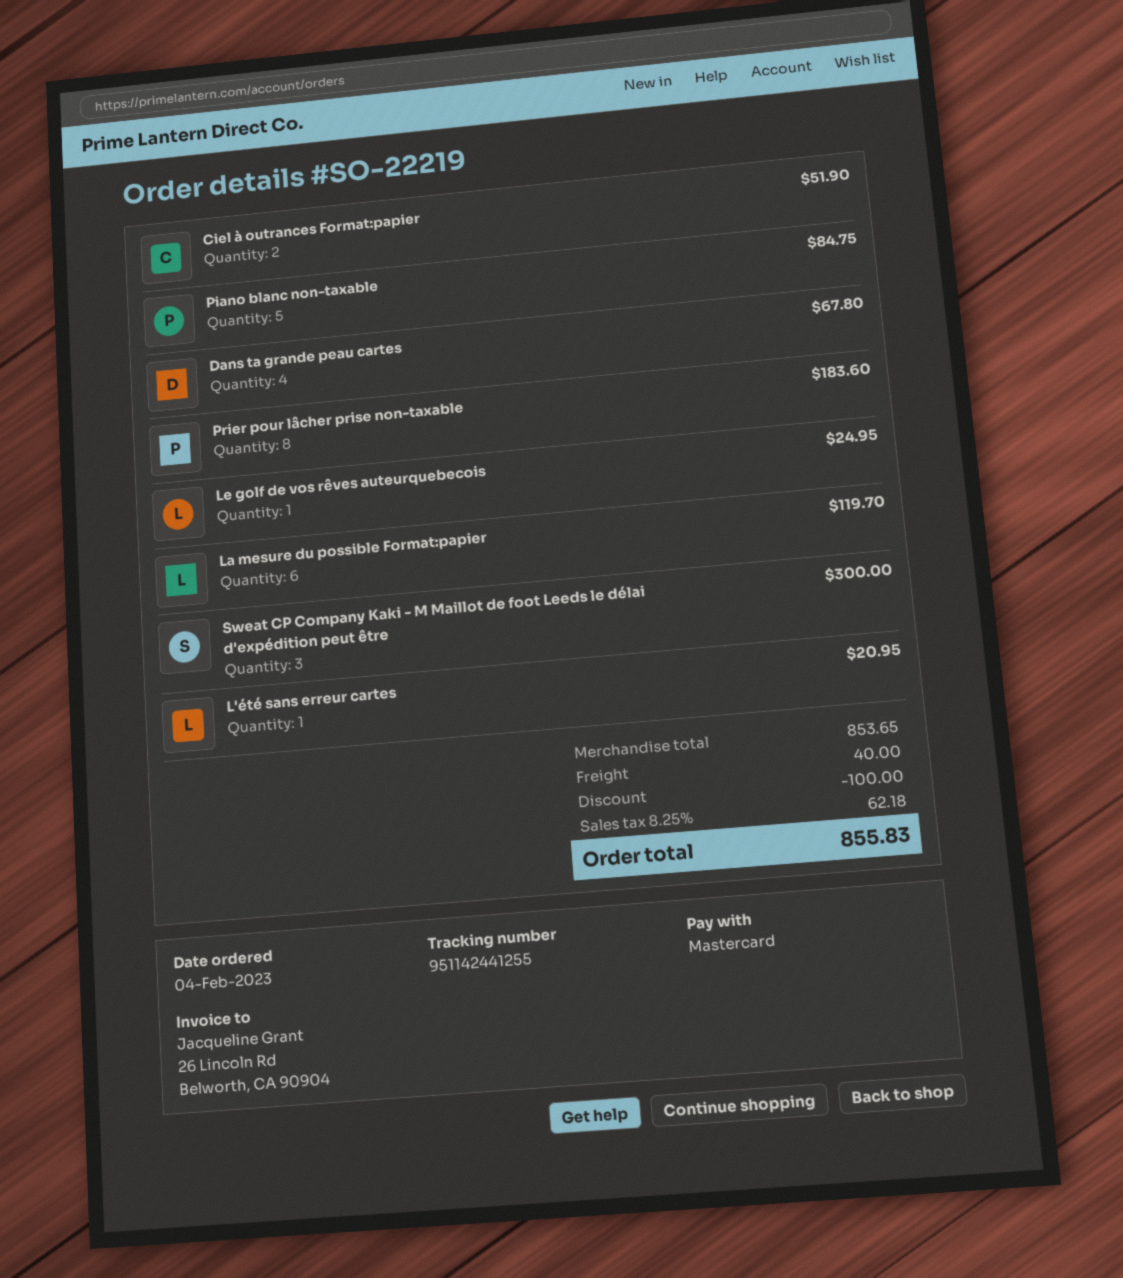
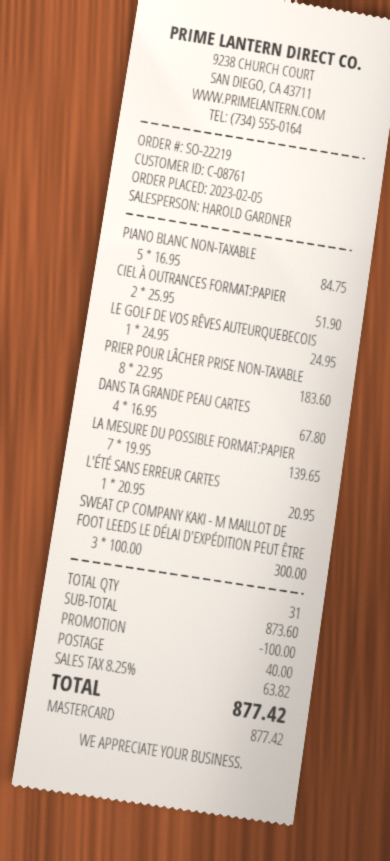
order date: 2023-02-04 -> 2023-02-05
La mesure du possible Format:papier: 6 for 119.70 -> 7 for 139.65
subtotal: 853.65 -> 873.60
tax: 8.25% = 62.18 -> 8.25% = 63.82
total: 855.83 -> 877.42

